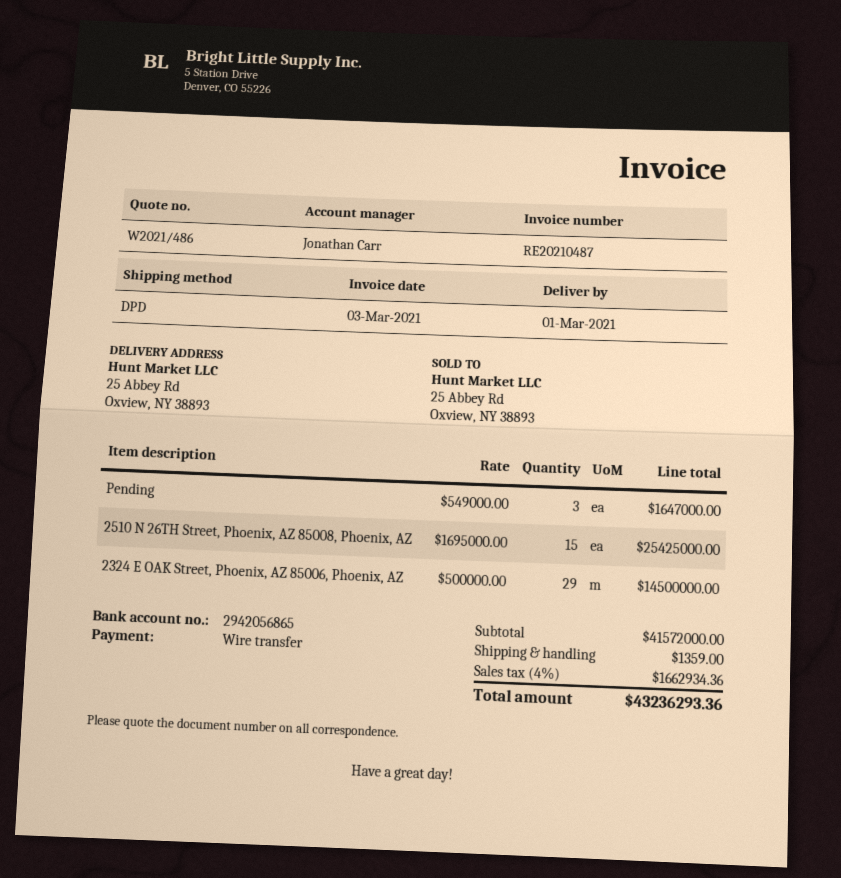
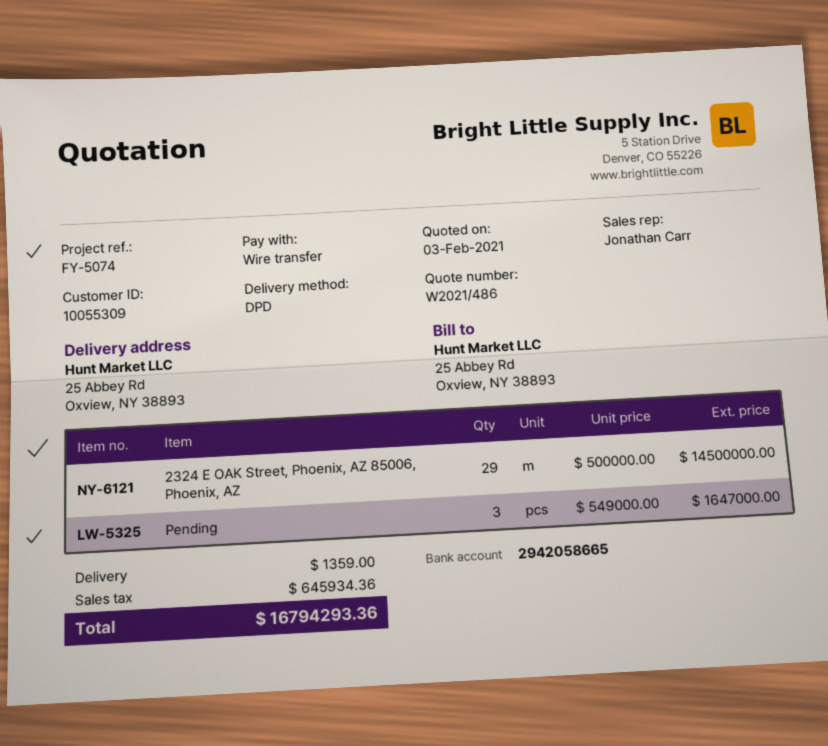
bank account: 2942056865 -> 2942058665
2510 N 26TH Street, Phoenix, AZ 85008, Phoenix, AZ: 15 x 1695000.00 = 25425000.00 -> none
tax: 1662934.36 -> 645934.36
total: 43236293.36 -> 16794293.36

